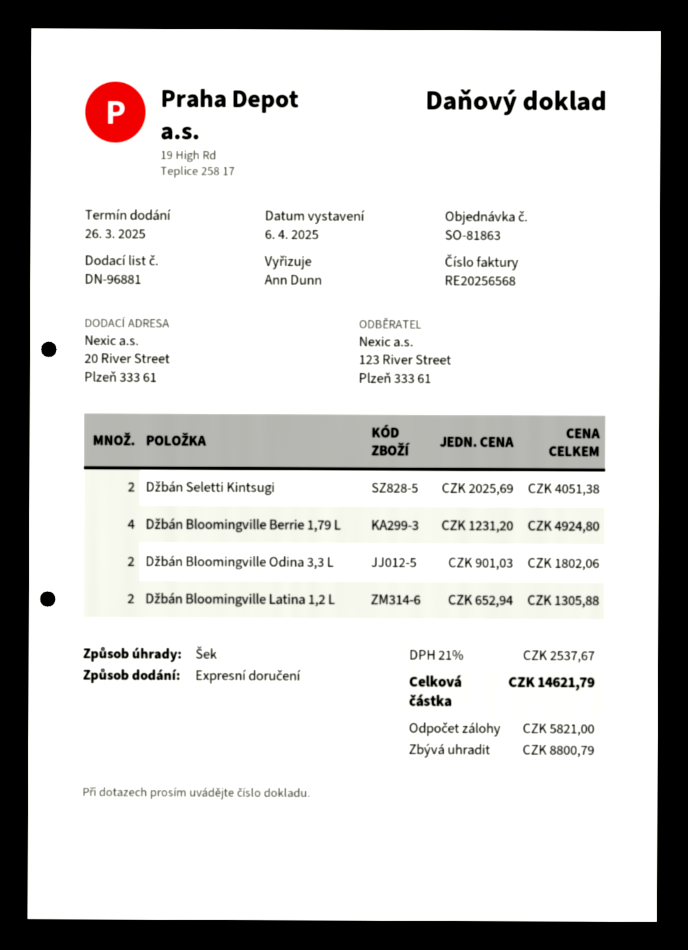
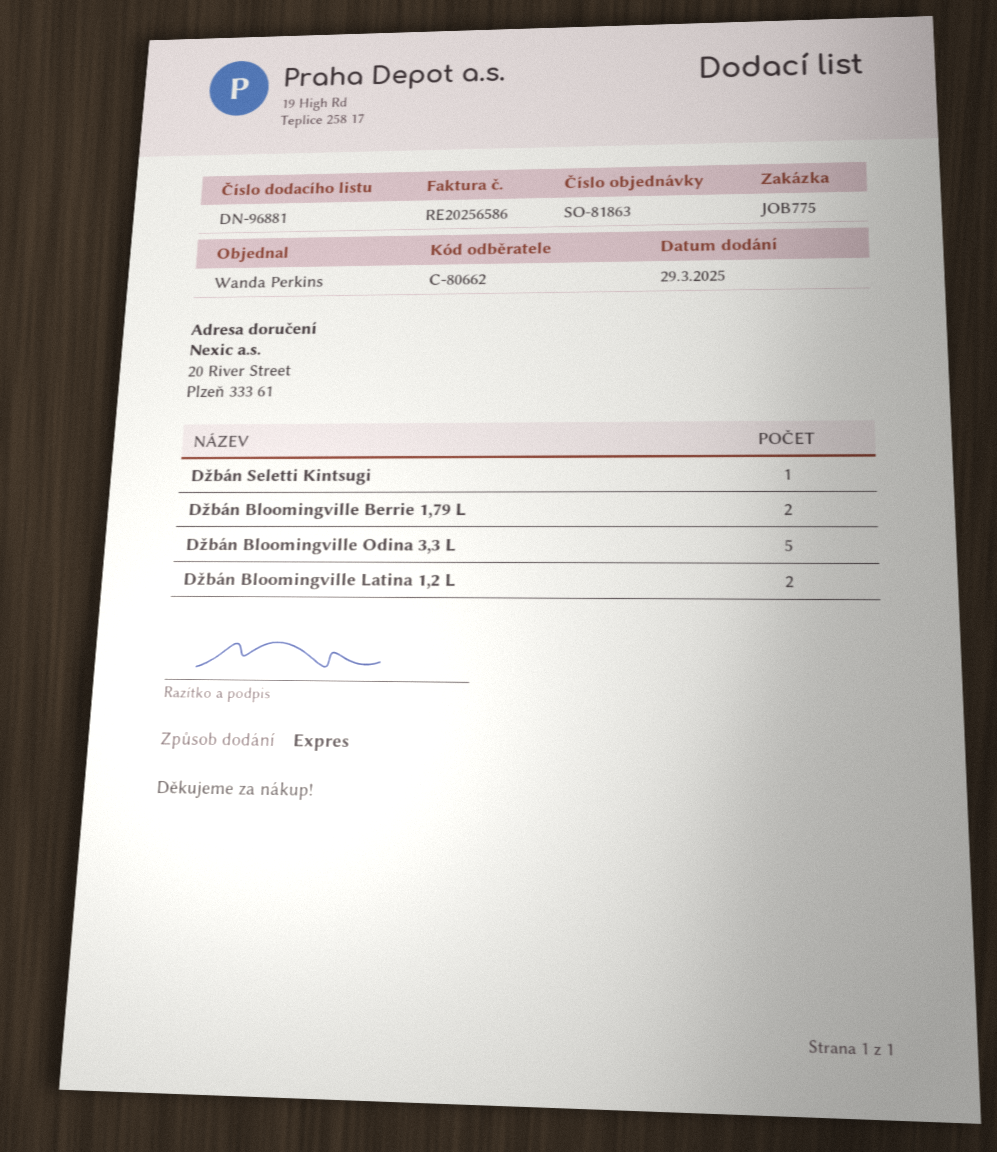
delivery date: 2025-03-26 -> 2025-03-29
invoice number: RE20256568 -> RE20256586
Džbán Seletti Kintsugi: 2 -> 1
Džbán Bloomingville Berrie 1,79 L: 4 -> 2
Džbán Bloomingville Odina 3,3 L: 2 -> 5

